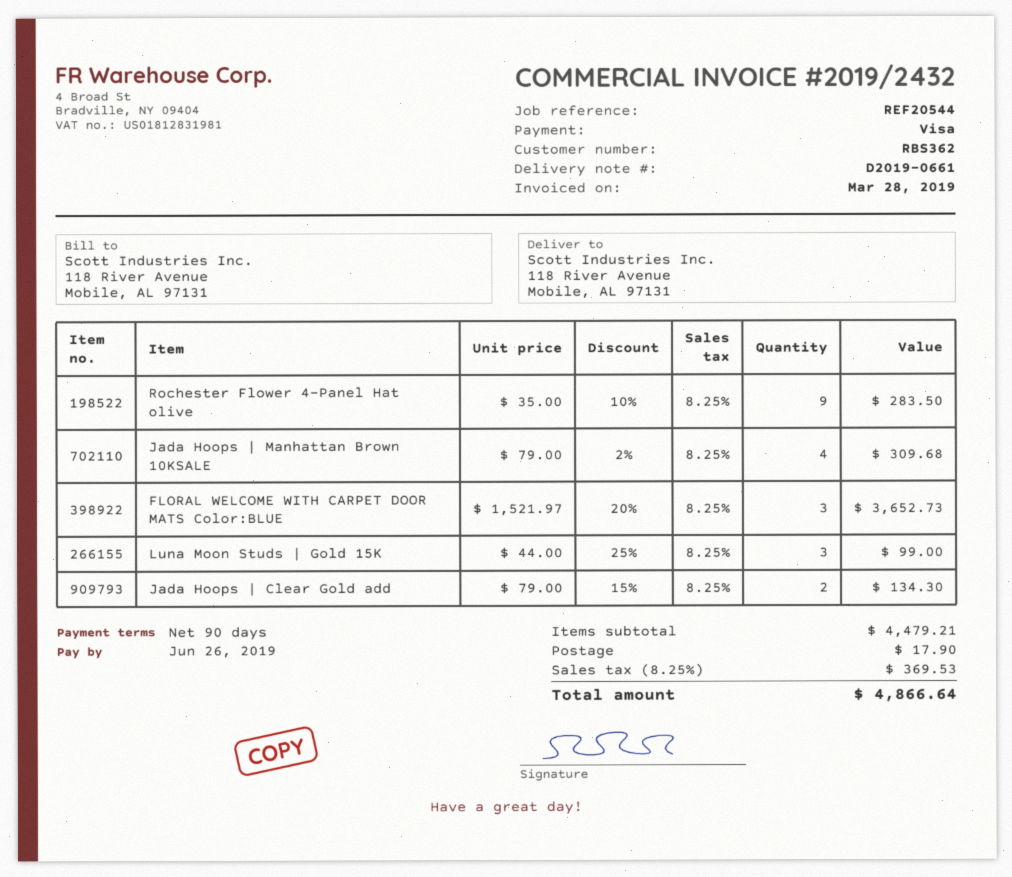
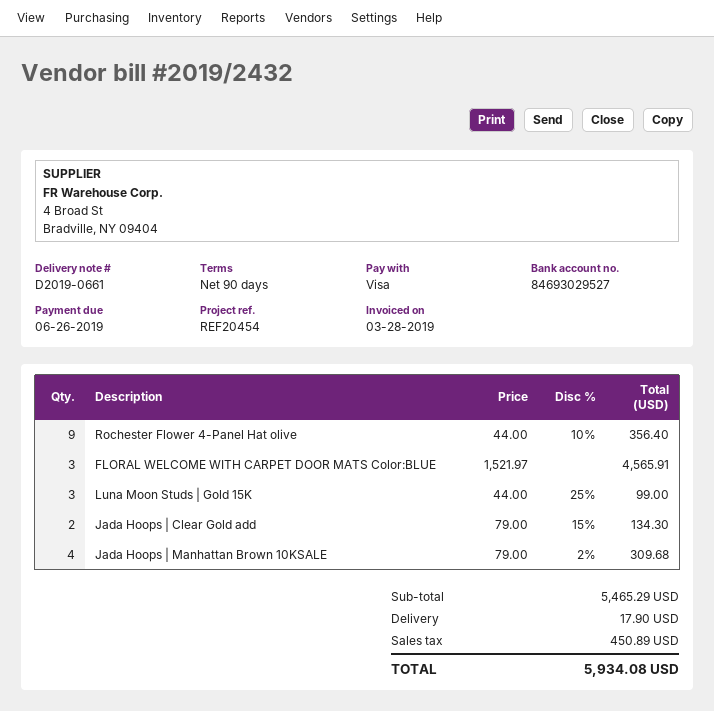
reference: REF20544 -> REF20454
Rochester Flower 4-Panel Hat olive: 9 x 35.00 - 10% = 283.50 -> 9 x 44.00 - 10% = 356.40
FLORAL WELCOME WITH CARPET DOOR MATS Color:BLUE: 3 x 1521.97 - 20% = 3652.73 -> 3 x 1521.97 = 4565.91
subtotal: 4479.21 -> 5465.29
tax: 369.53 -> 450.89
total: 4866.64 -> 5934.08

